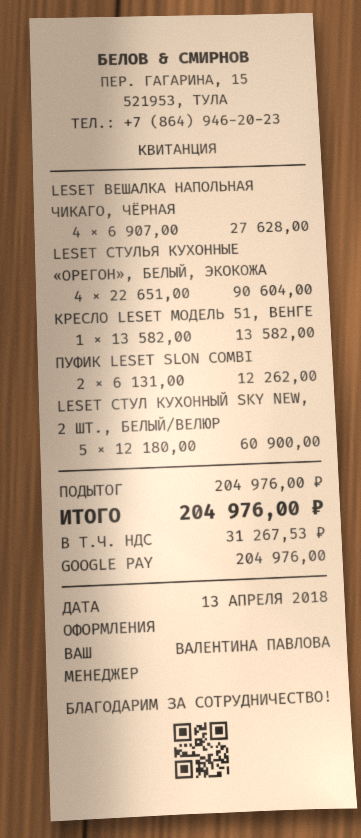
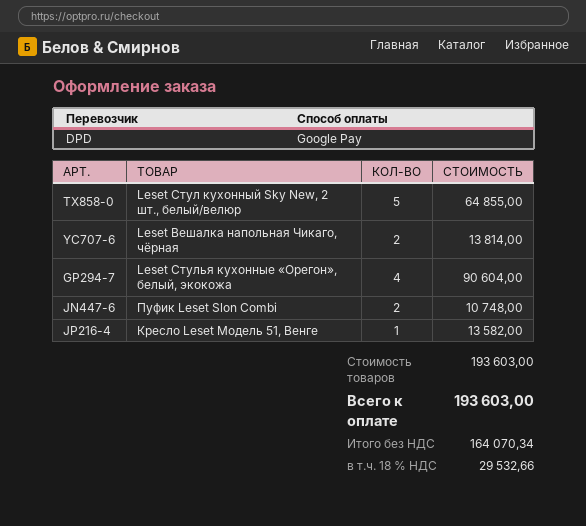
LESET ВЕШАЛКА НАПОЛЬНАЯ ЧИКАГО, ЧЁРНАЯ: 4 for 27628.00 -> 2 for 13814.00
ПУФИК LESET SLON COMBI: 2 for 12262.00 -> 2 for 10748.00
LESET СТУЛ КУХОННЫЙ SKY NEW, 2 ШТ., БЕЛЫЙ/ВЕЛЮР: 5 for 60900.00 -> 5 for 64855.00
subtotal: 204976.00 -> 193603.00
tax: 31267.53 -> 29532.66
total: 204976.00 -> 193603.00

